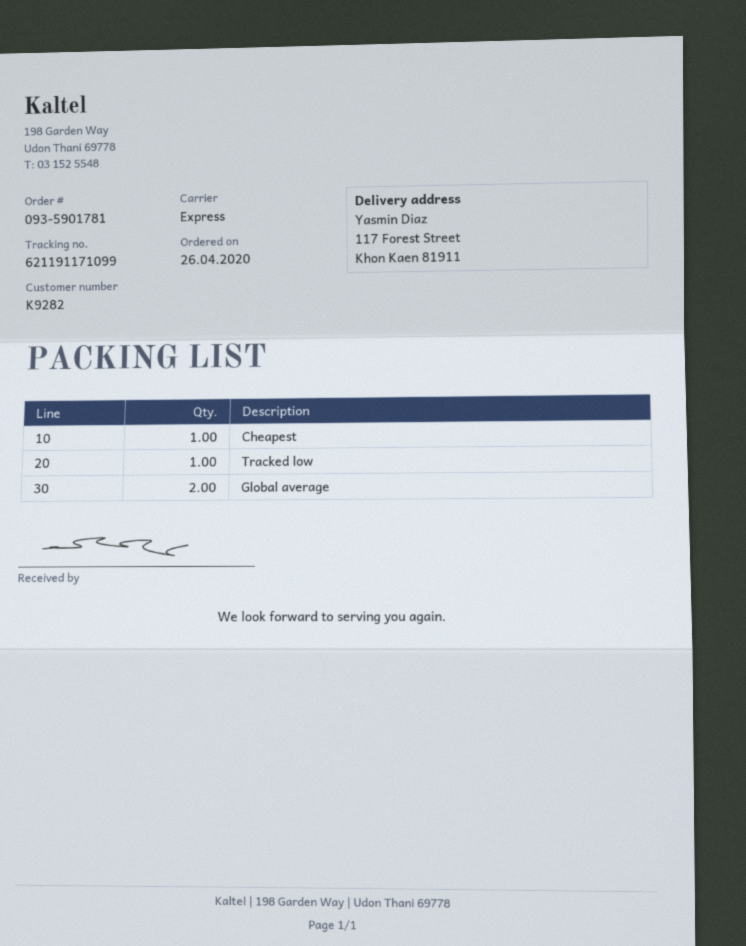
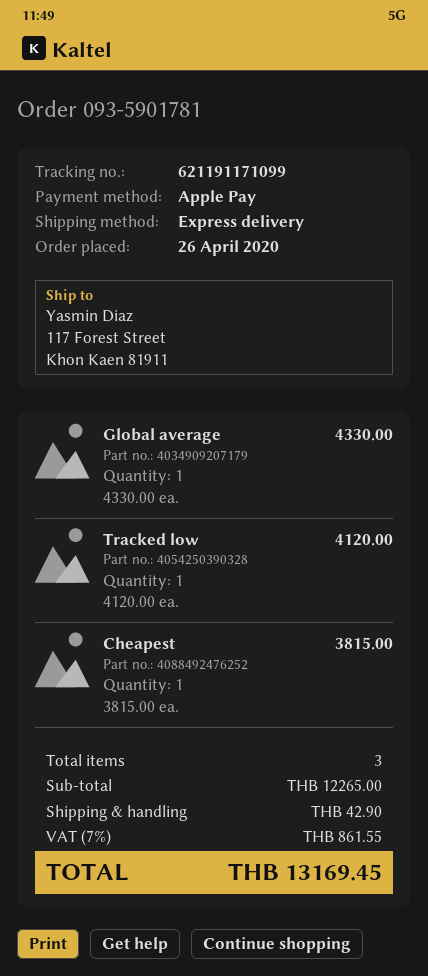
Global average: 2 -> 1

